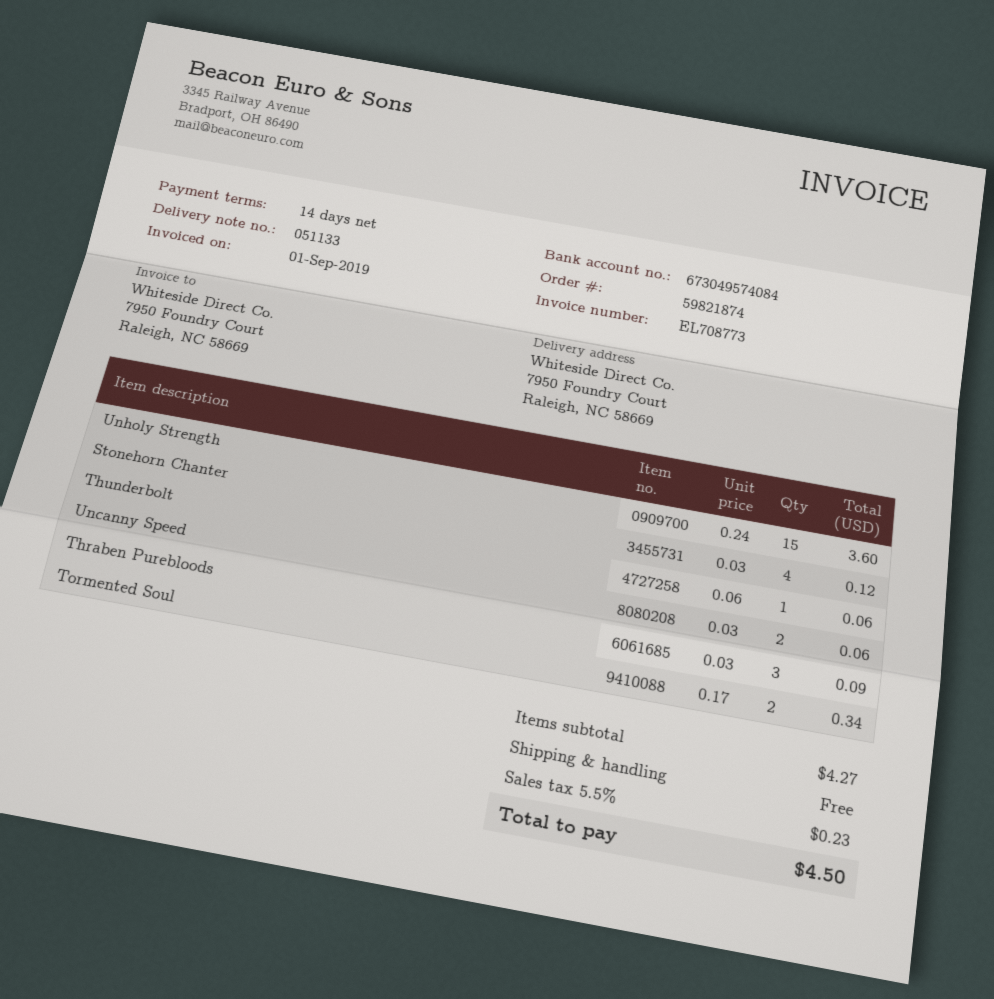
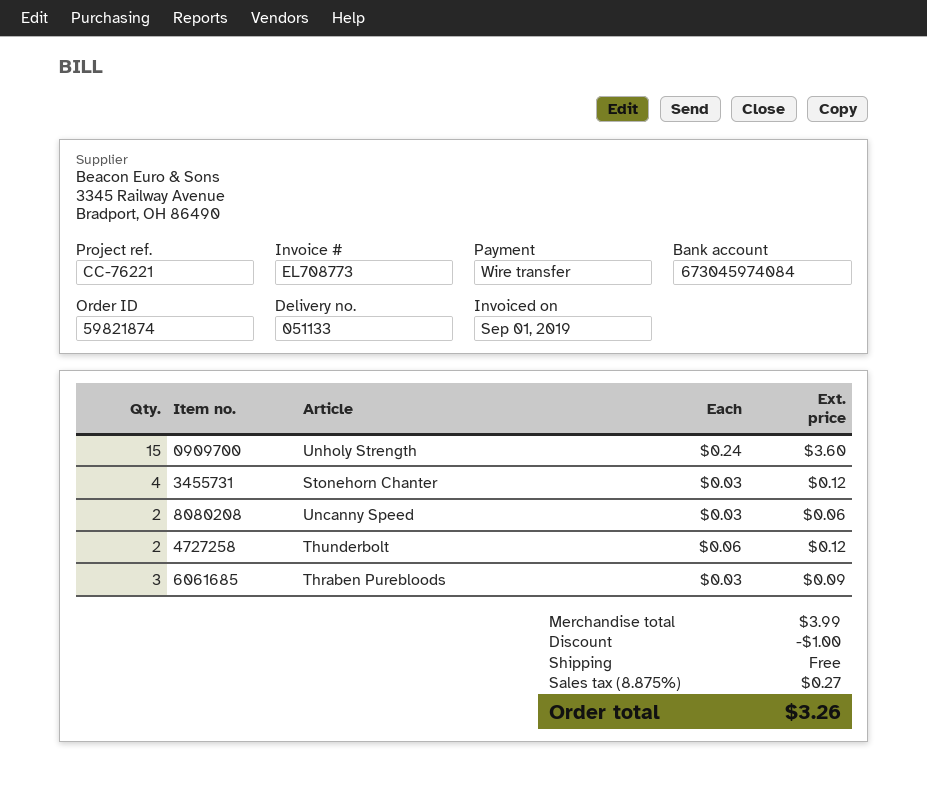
bank account: 673049574084 -> 673045974084
Thunderbolt: 1 x 0.06 = 0.06 -> 2 x 0.06 = 0.12
Tormented Soul: 2 x 0.17 = 0.34 -> none
subtotal: 4.27 -> 3.99
discount: none -> 1.00
tax: 5.5% = 0.23 -> 8.875% = 0.27
total: 4.50 -> 3.26

